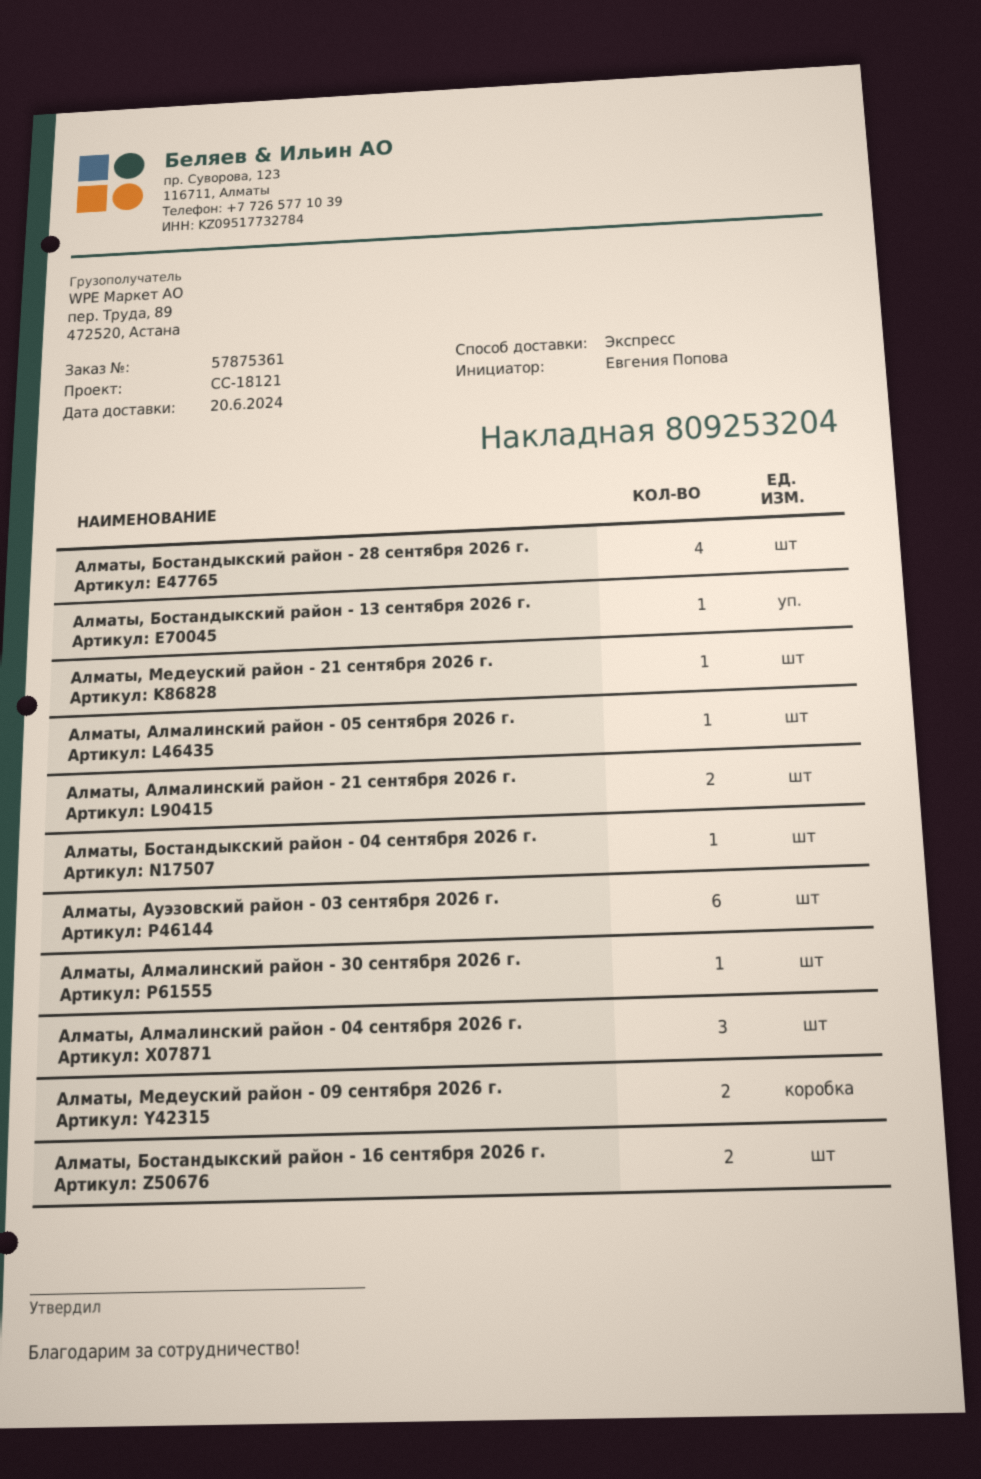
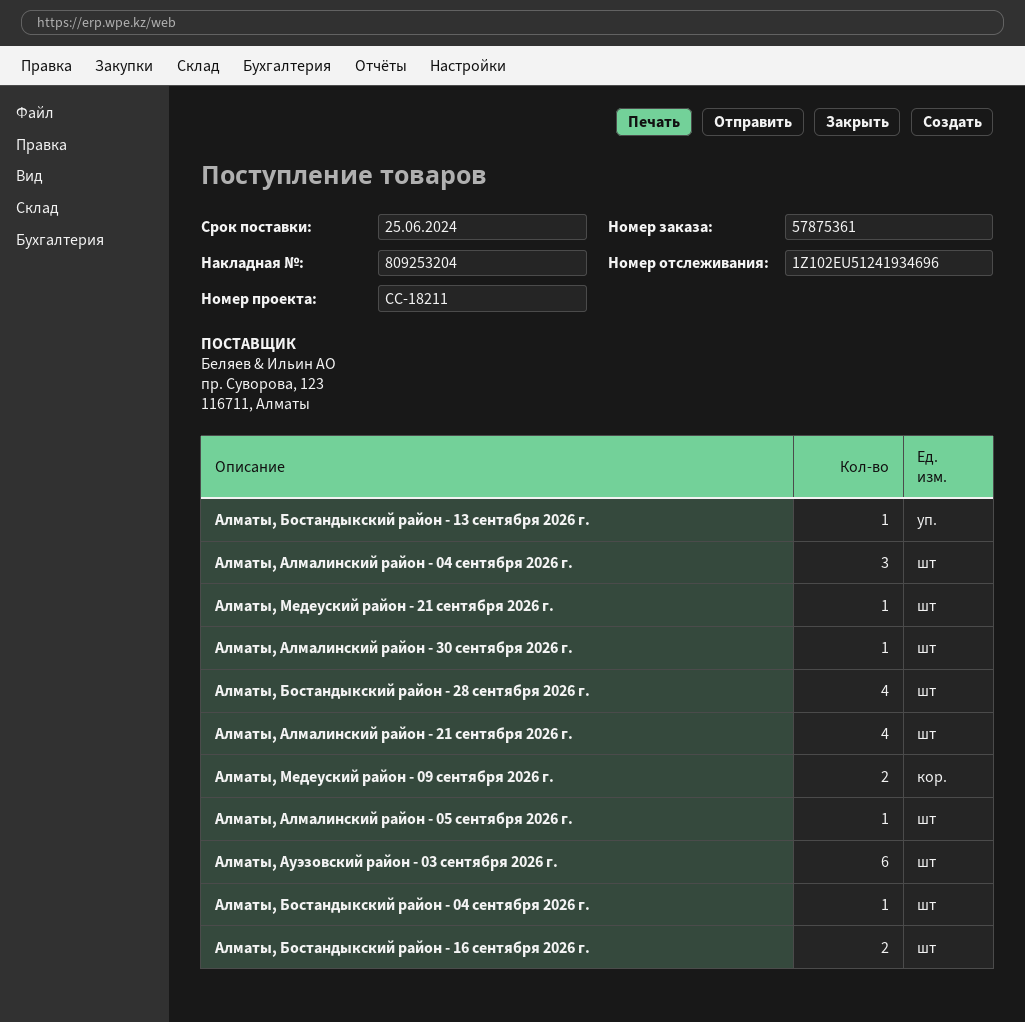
delivery date: 2024-06-20 -> 2024-06-25
reference: CC-18121 -> CC-18211
Алматы, Алмалинский район - 21 сентября 2026 г.: 2 -> 4

